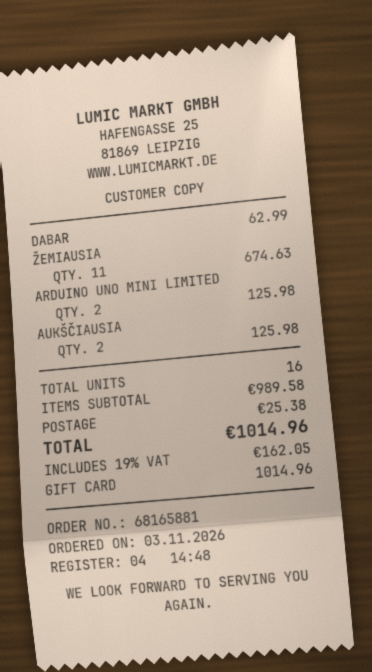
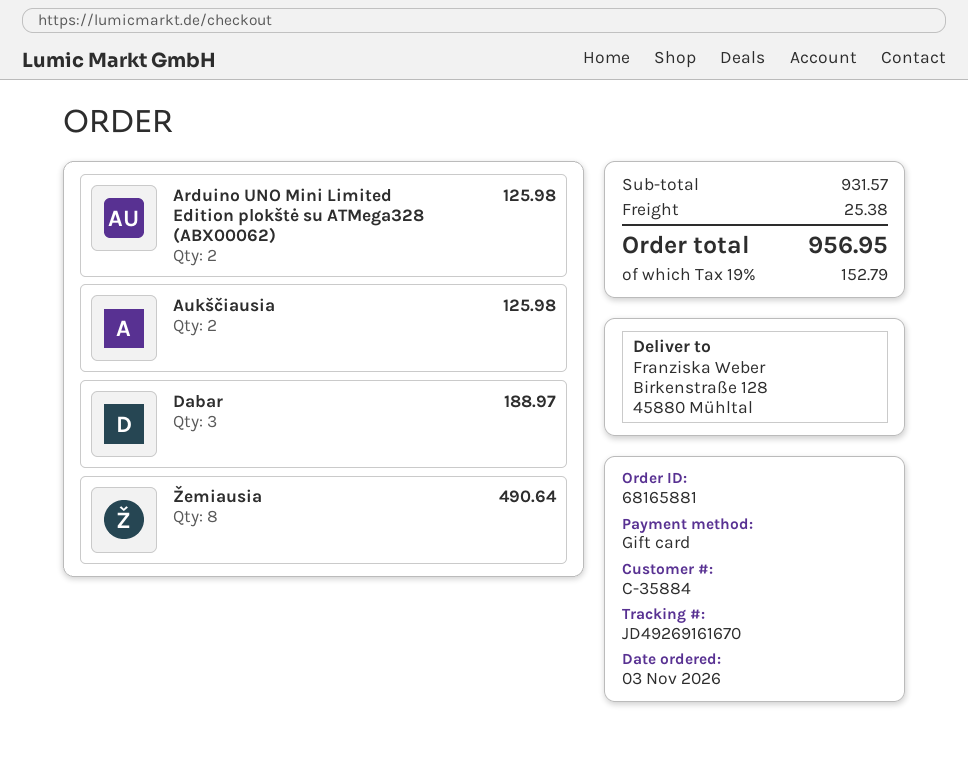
DABAR: 1 for 62.99 -> 3 for 188.97
ŽEMIAUSIA: 11 for 674.63 -> 8 for 490.64
subtotal: 989.58 -> 931.57
tax: 19% = 162.05 -> 19% = 152.79
total: 1014.96 -> 956.95

